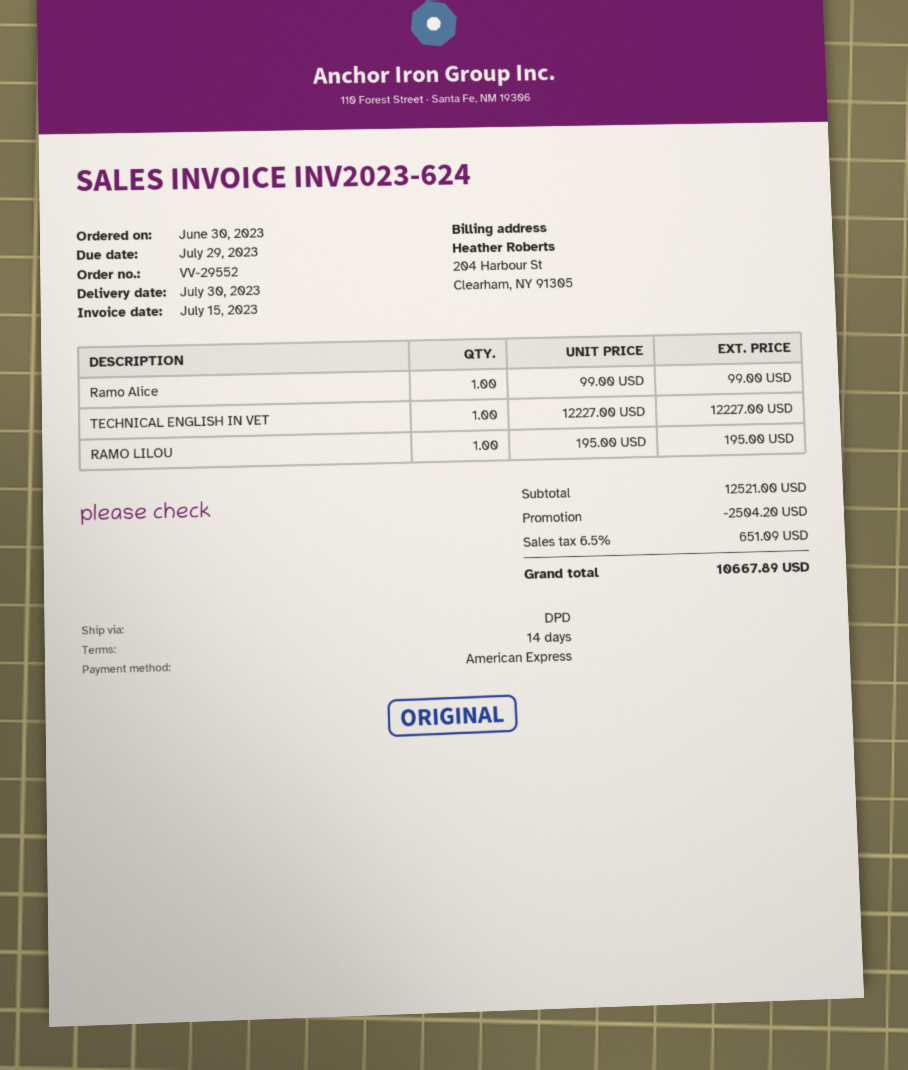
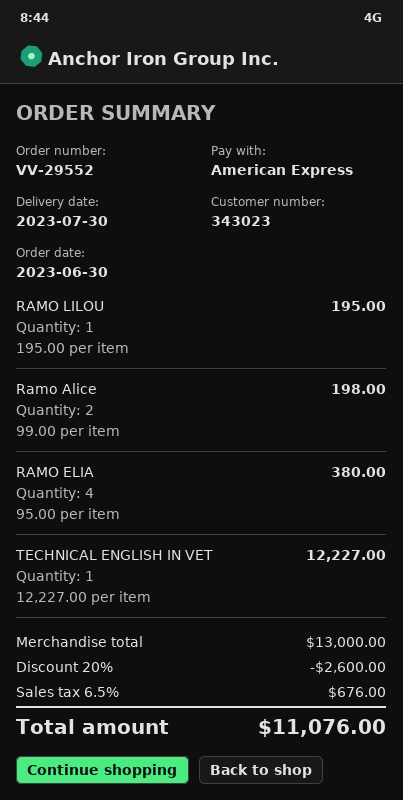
Ramo Alice: 1 x 99.00 = 99.00 -> 2 x 99.00 = 198.00
RAMO ELIA: none -> 4 x 95.00 = 380.00
subtotal: 12521.00 -> 13000.00
discount: 2504.20 -> 2600.00
tax: 6.5% = 651.09 -> 6.5% = 676.00
total: 10667.89 -> 11076.00

